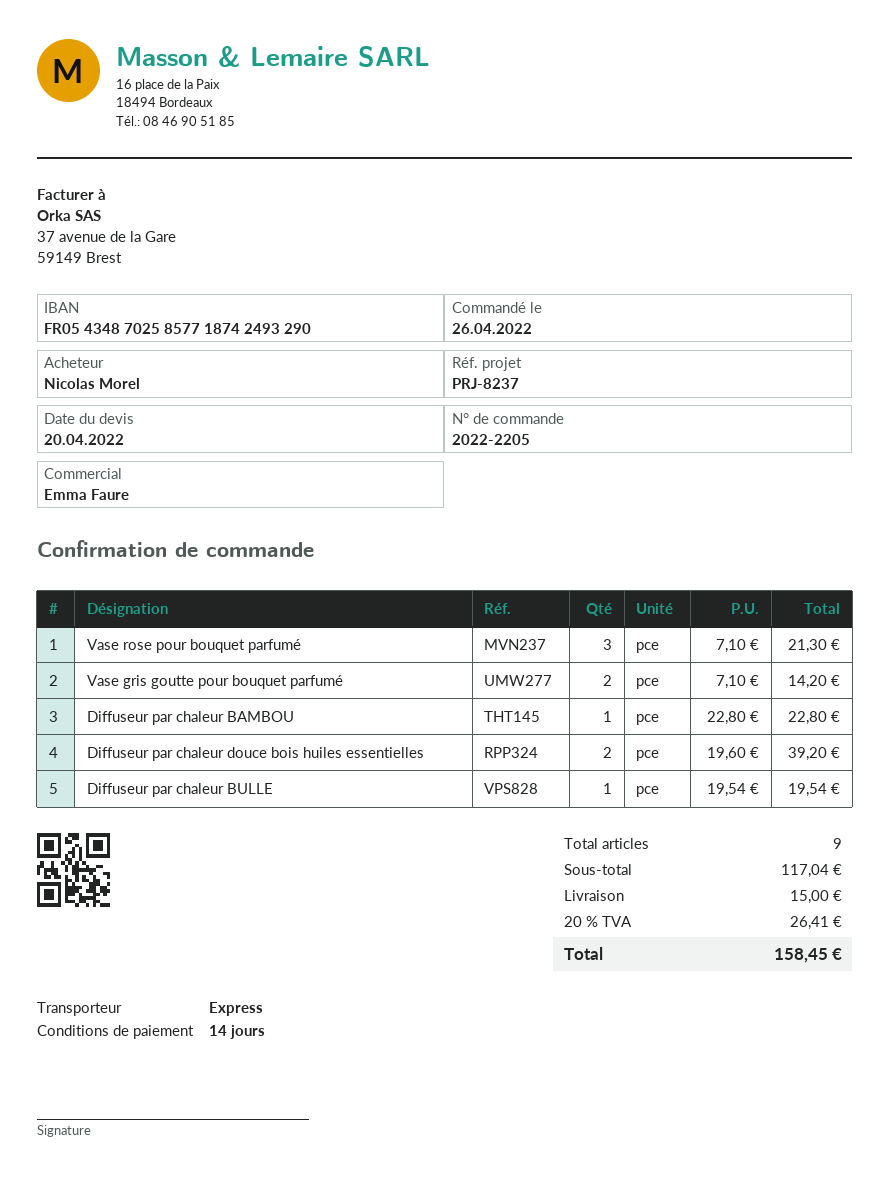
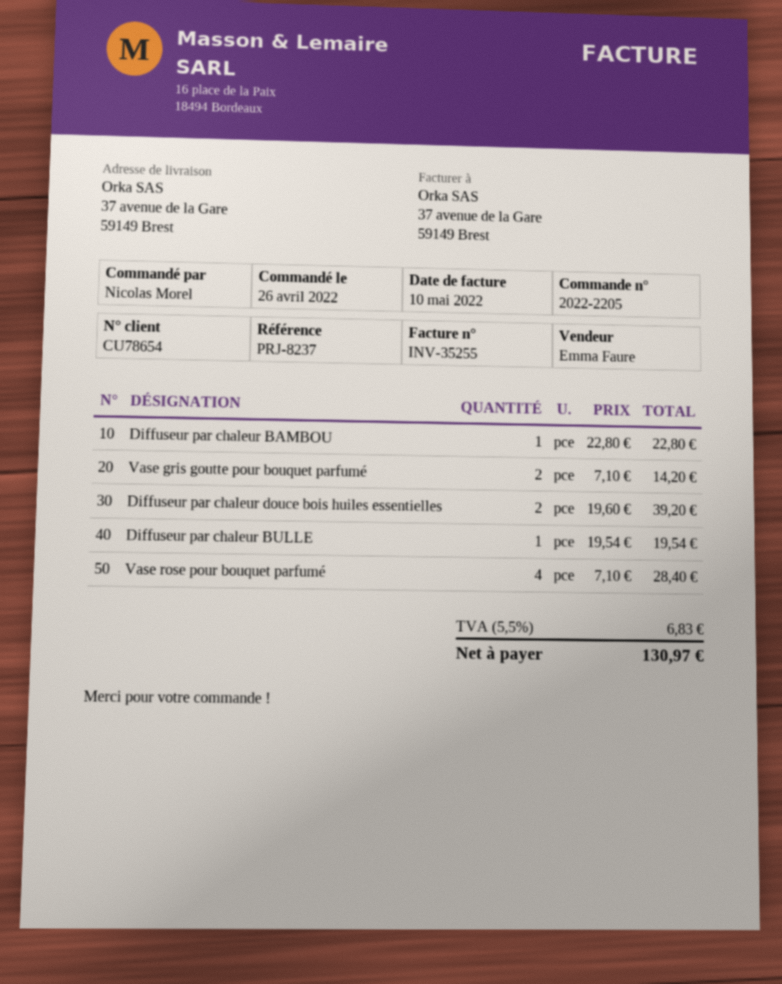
Vase rose pour bouquet parfumé: 3 x 7.10 = 21.30 -> 4 x 7.10 = 28.40
shipping: 15.00 -> none
tax: 20% = 26.41 -> 5.5% = 6.83
total: 158.45 -> 130.97

